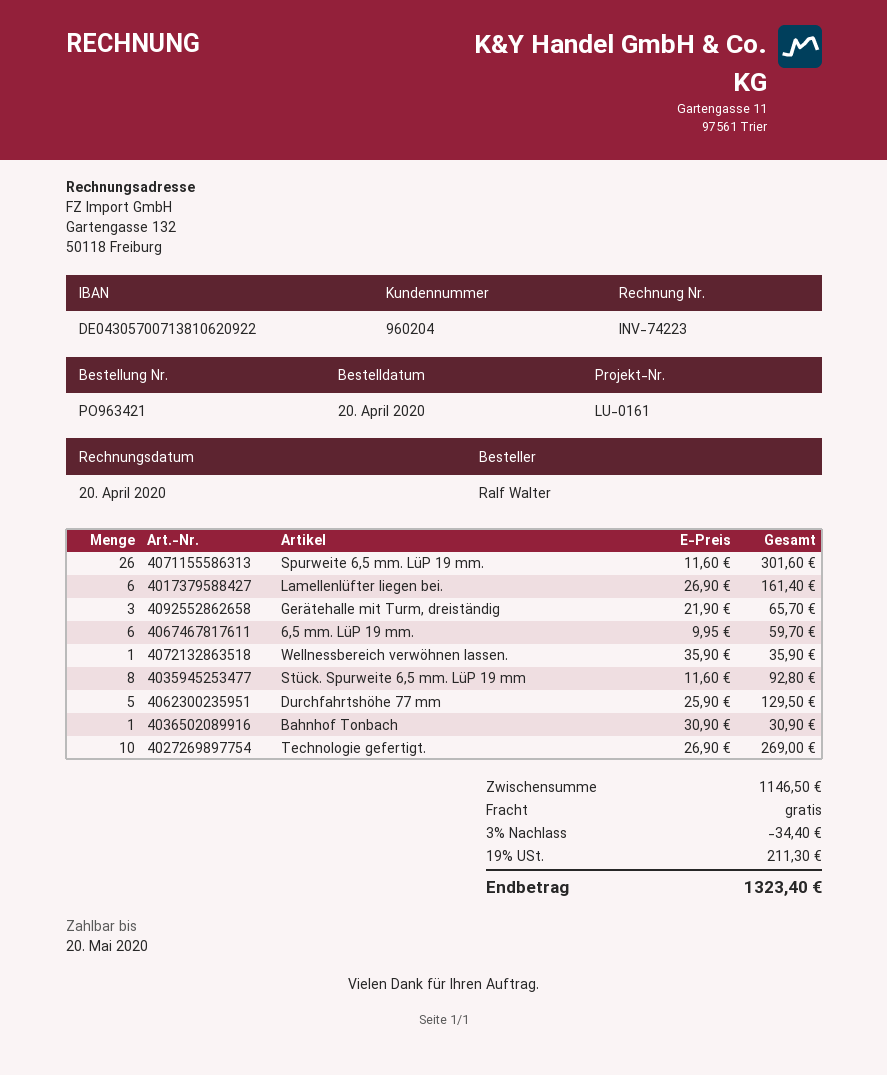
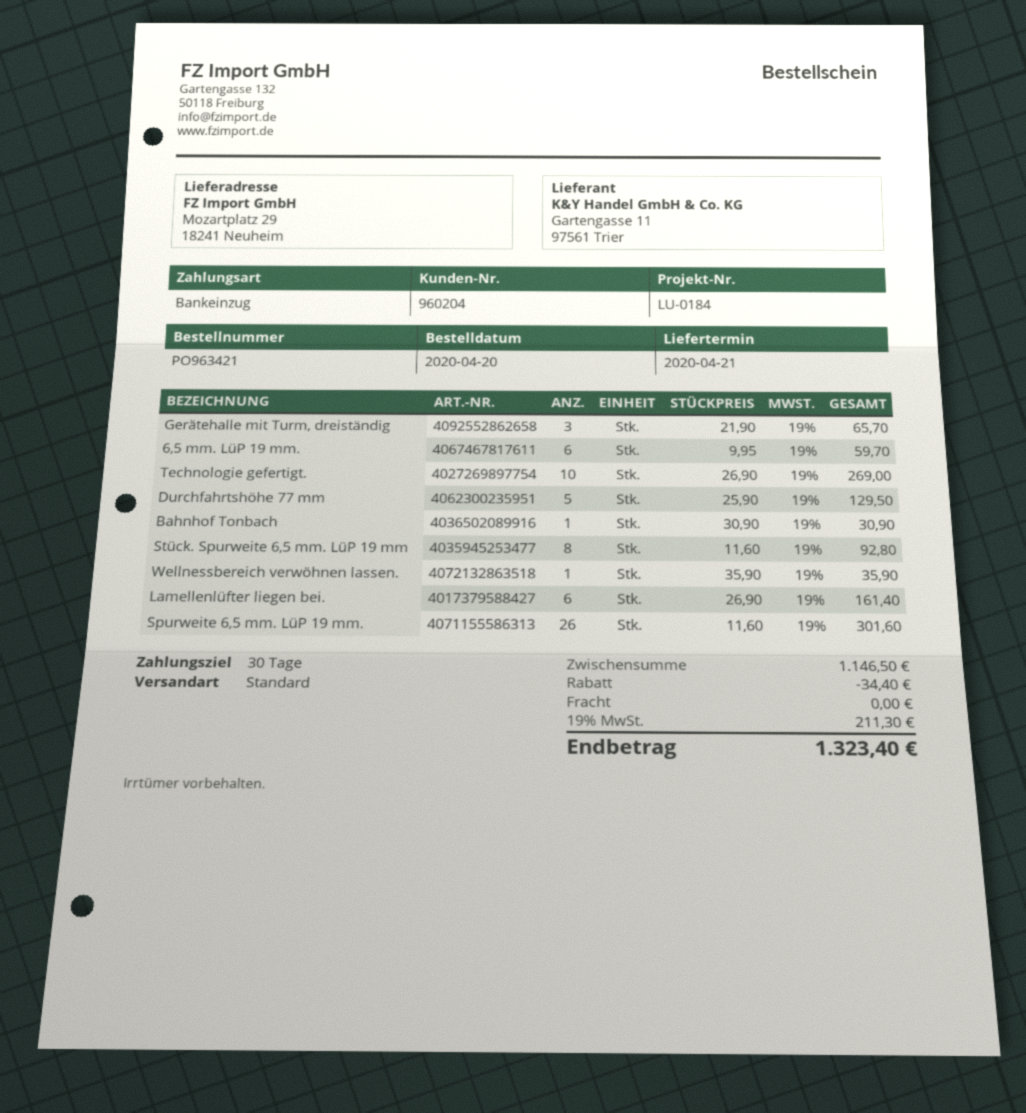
reference: LU-0161 -> LU-0184

